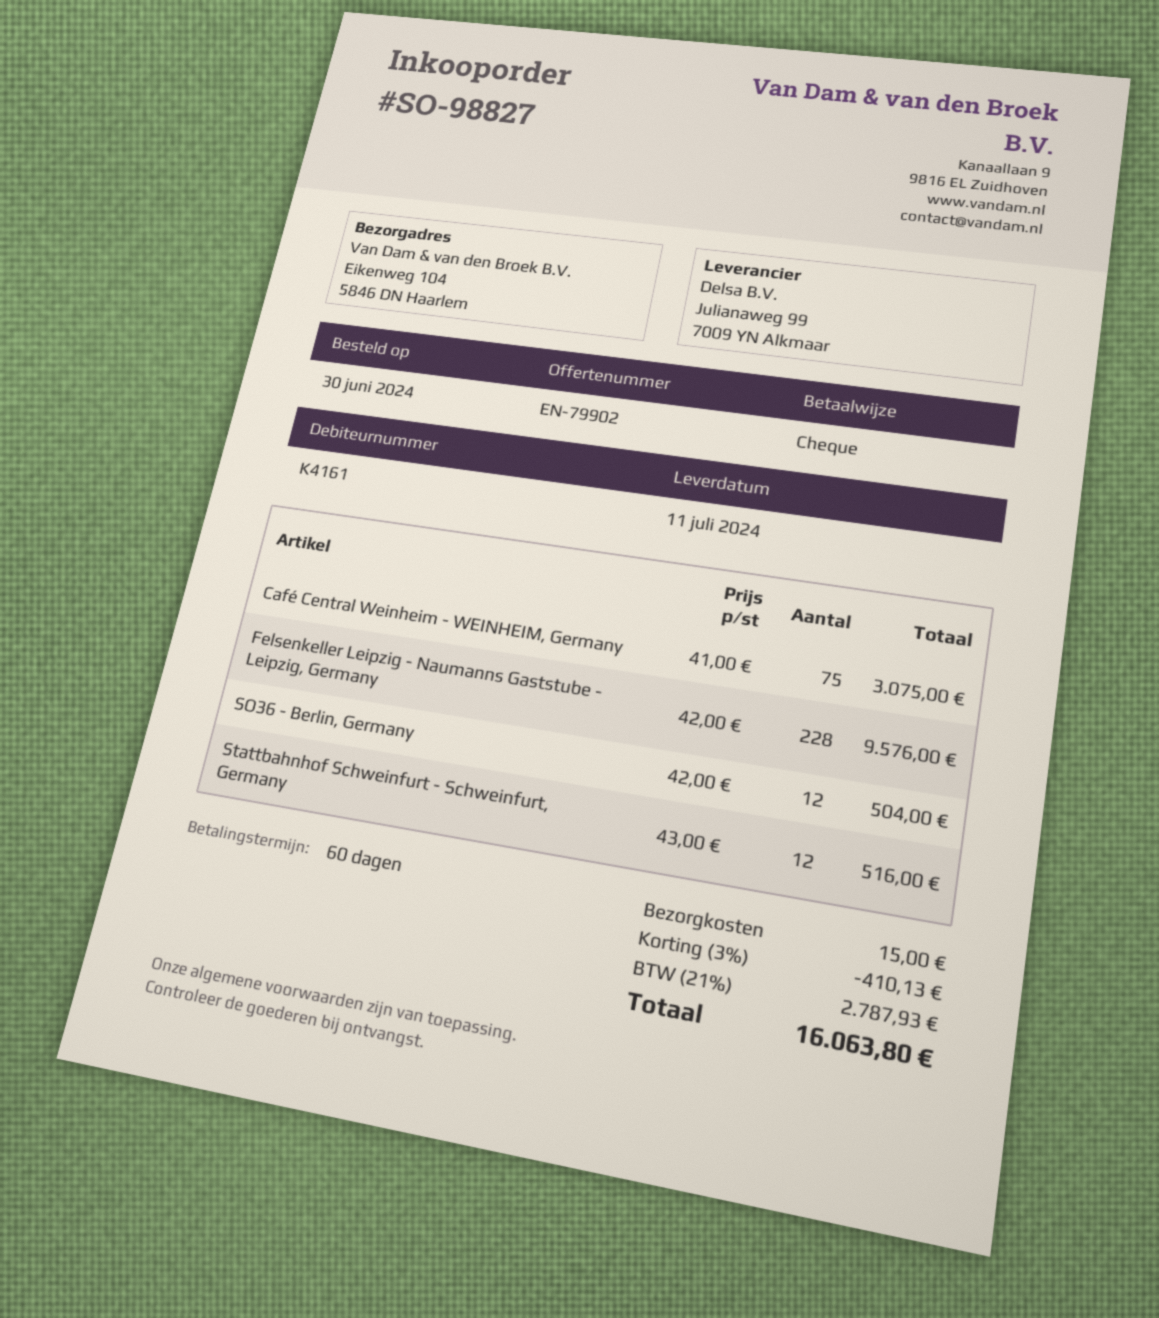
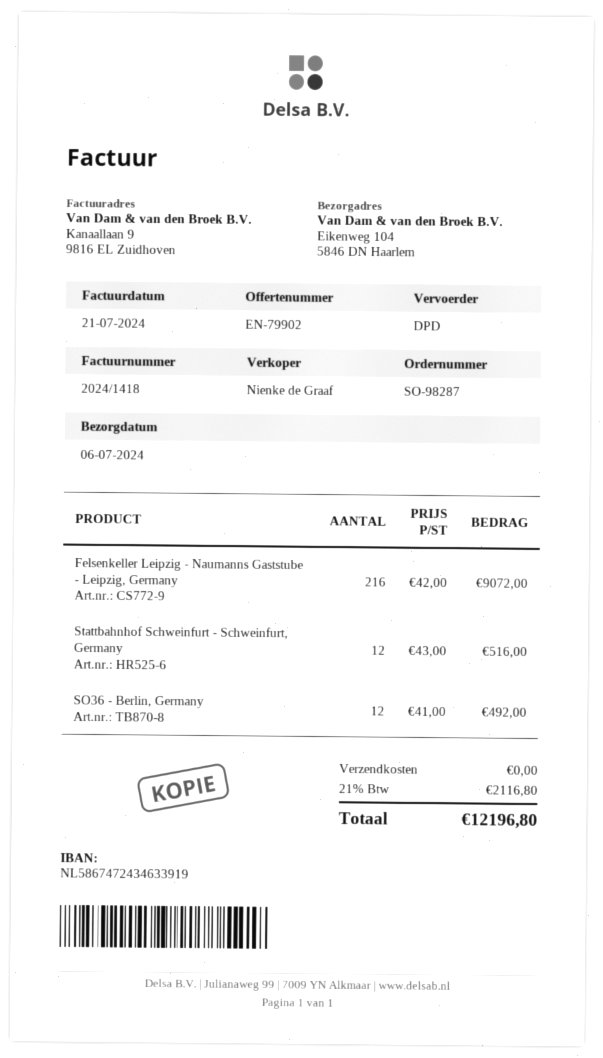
order number: SO-98827 -> SO-98287
delivery date: 2024-07-11 -> 2024-07-06
Café Central Weinheim - WEINHEIM, Germany: 75 x 41.00 = 3075.00 -> none
Felsenkeller Leipzig - Naumanns Gaststube - Leipzig, Germany: 228 x 42.00 = 9576.00 -> 216 x 42.00 = 9072.00
SO36 - Berlin, Germany: 12 x 42.00 = 504.00 -> 12 x 41.00 = 492.00
discount: 3% = 410.13 -> none
shipping: 15.00 -> 0.00
tax: 21% = 2787.93 -> 21% = 2116.80
total: 16063.80 -> 12196.80

